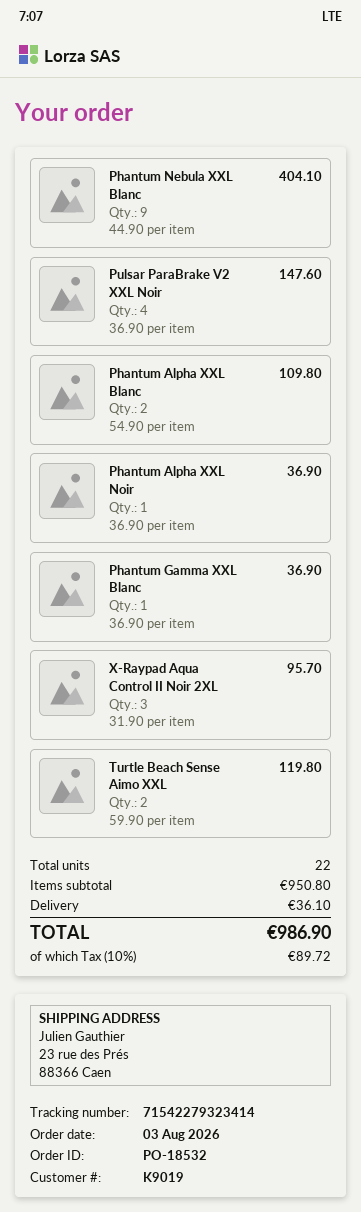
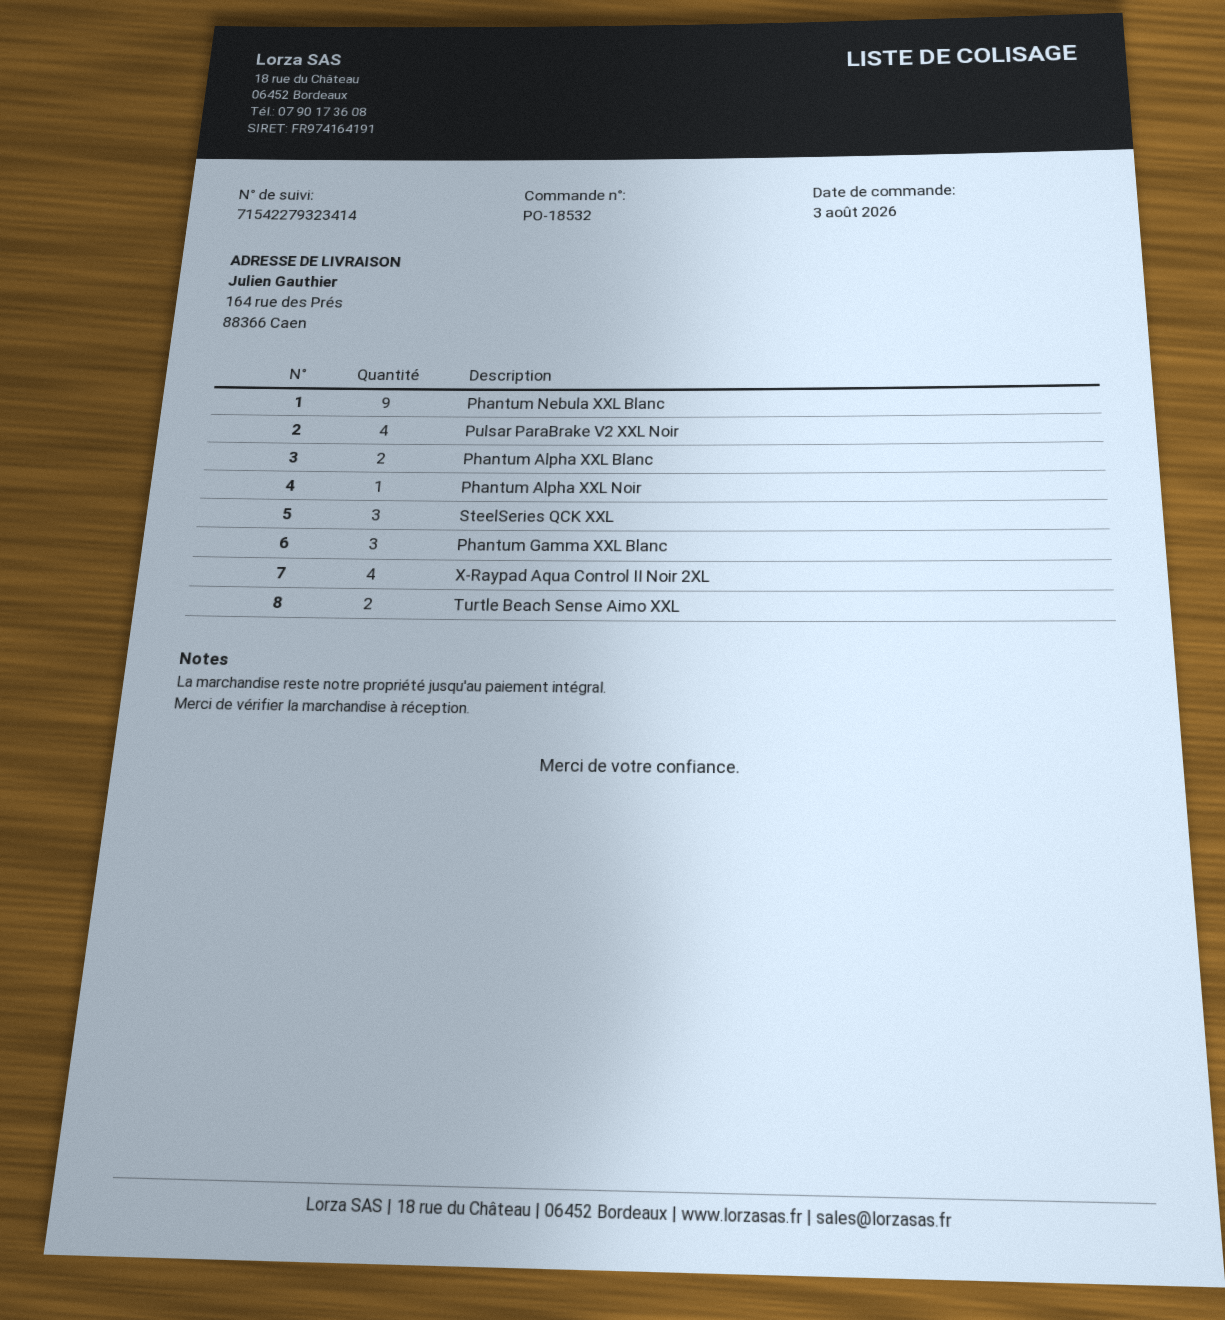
ship to: 23 rue des Prés, 88366 Caen -> 164 rue des Prés, 88366 Caen
Phantum Gamma XXL Blanc: 1 -> 3
X-Raypad Aqua Control II Noir 2XL: 3 -> 4
SteelSeries QCK XXL: none -> 3

